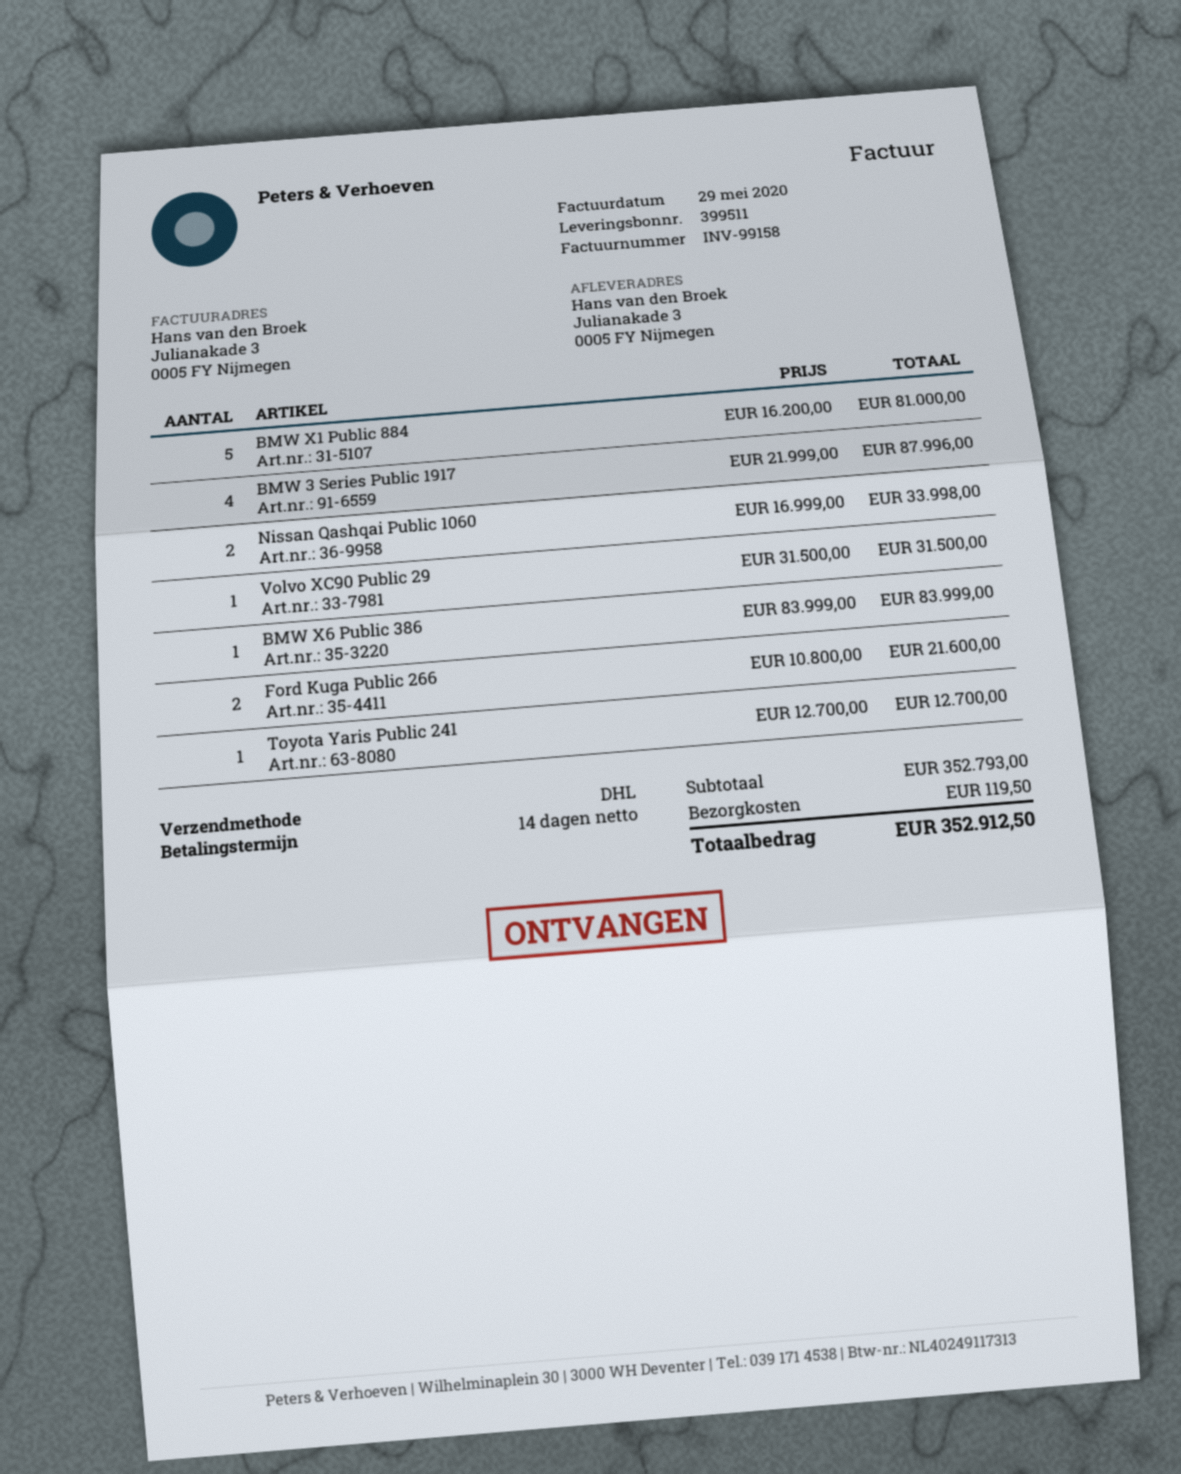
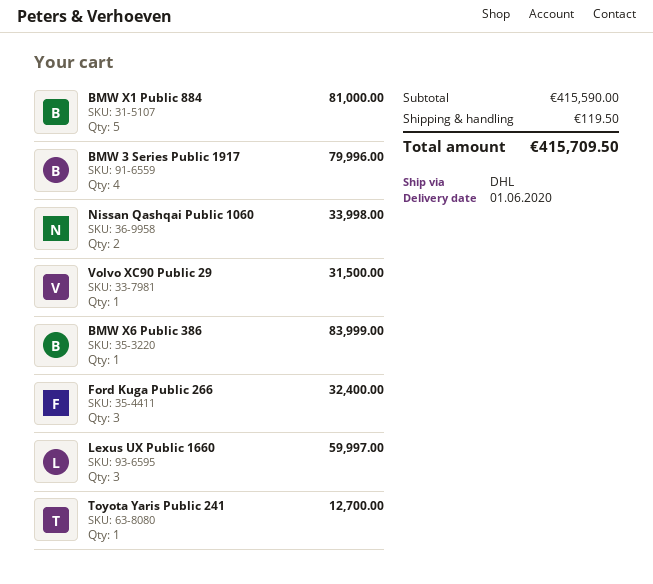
BMW 3 Series Public 1917: 4 for 87996.00 -> 4 for 79996.00
Ford Kuga Public 266: 2 for 21600.00 -> 3 for 32400.00
Lexus UX Public 1660: none -> 3 for 59997.00
subtotal: 352793.00 -> 415590.00
total: 352912.50 -> 415709.50

